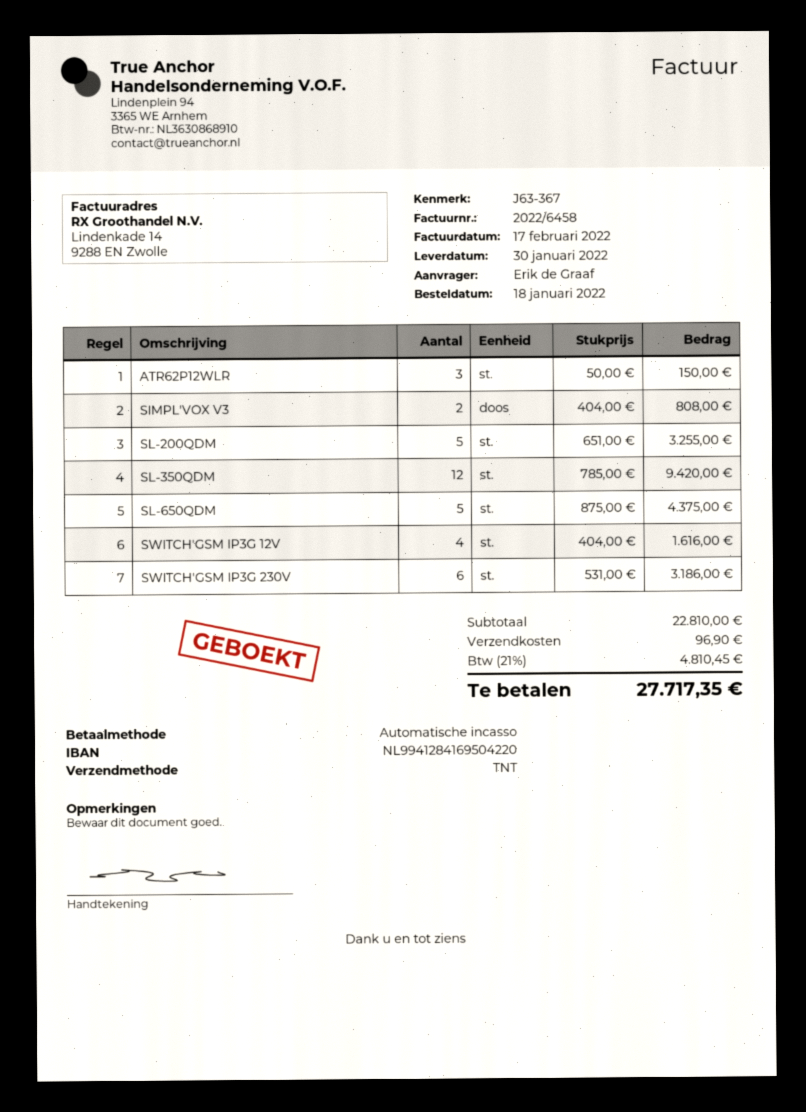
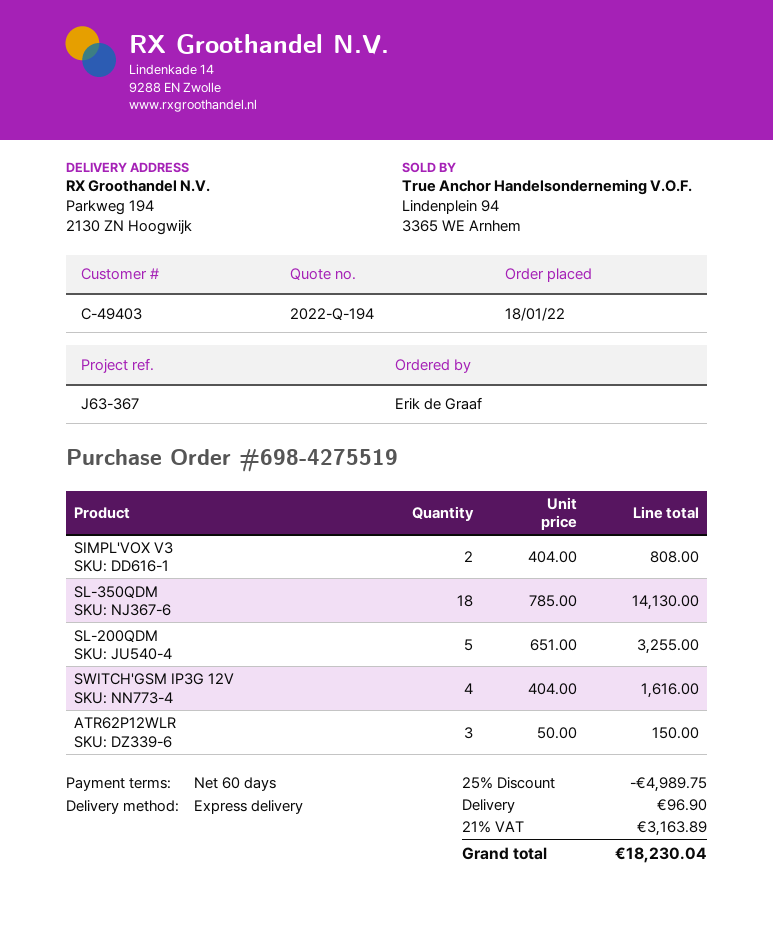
shipping method: TNT -> express
SL-350QDM: 12 x 785.00 = 9420.00 -> 18 x 785.00 = 14130.00
SL-650QDM: 5 x 875.00 = 4375.00 -> none
SWITCH'GSM IP3G 230V: 6 x 531.00 = 3186.00 -> none
discount: none -> 25% = 4989.75
tax: 21% = 4810.45 -> 21% = 3163.89
total: 27717.35 -> 18230.04

